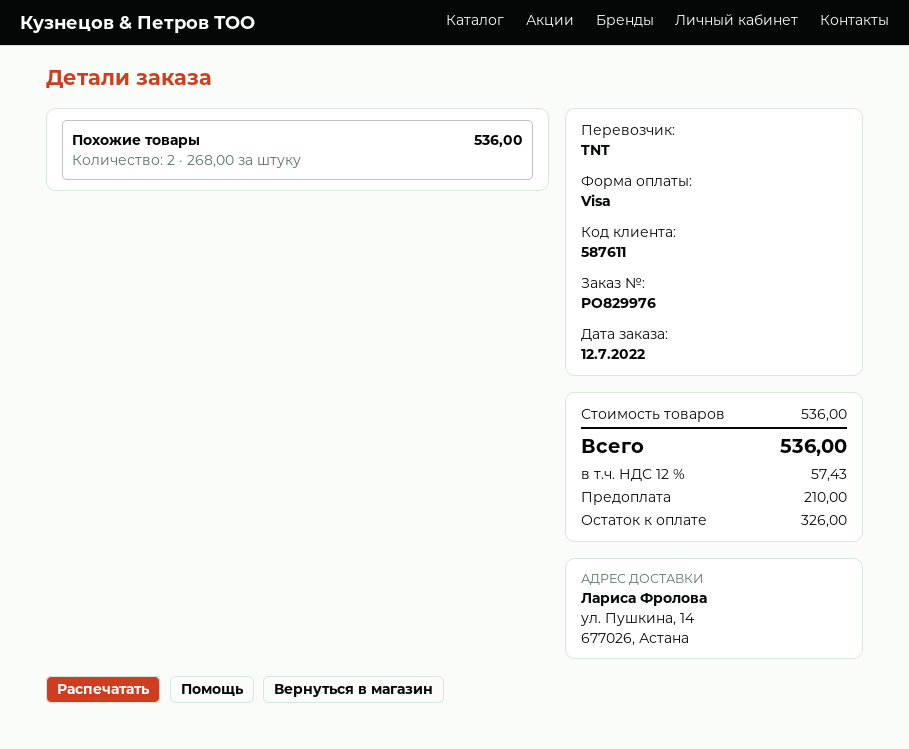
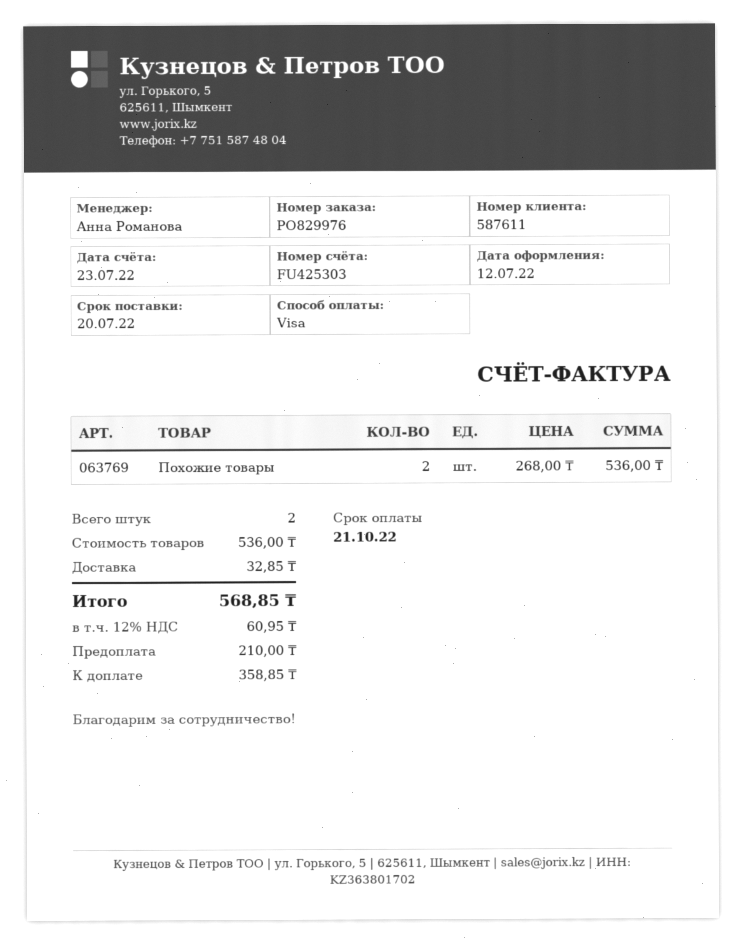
shipping: none -> 32.85
tax: 12% = 57.43 -> 12% = 60.95
total: 536.00 -> 568.85
balance: 326.00 -> 358.85

